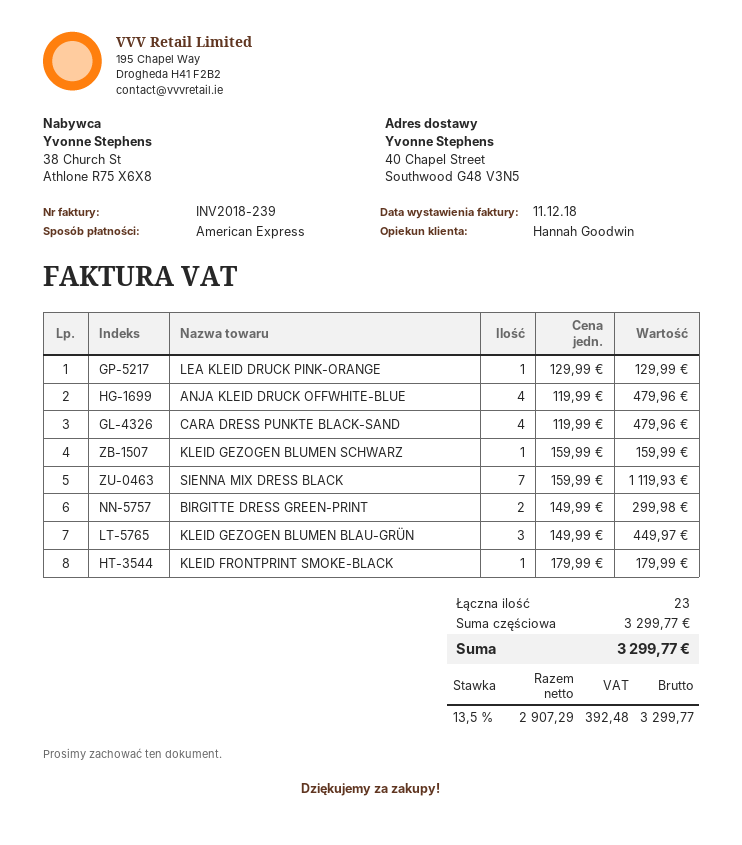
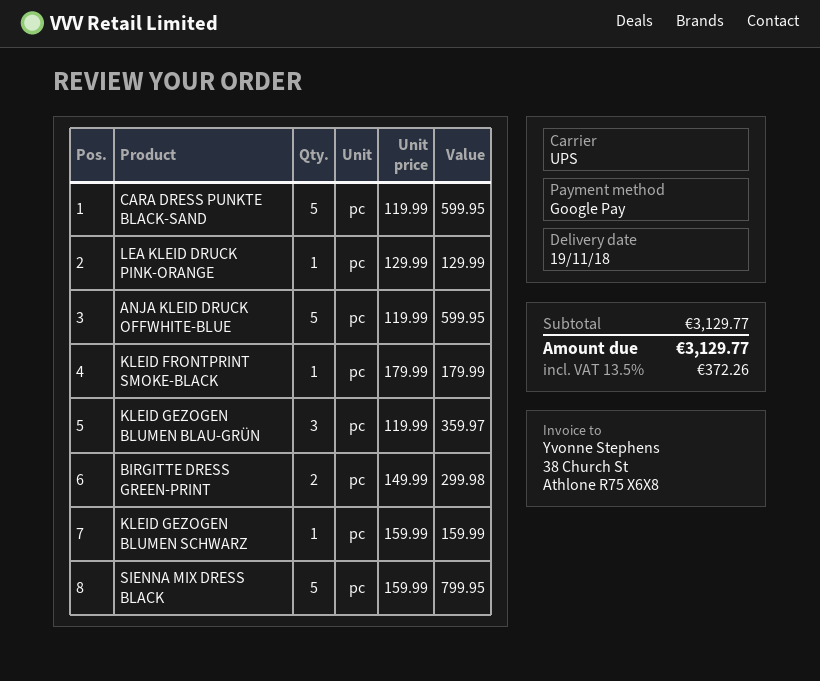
payment method: American Express -> Google Pay
ANJA KLEID DRUCK OFFWHITE-BLUE: 4 x 119.99 = 479.96 -> 5 x 119.99 = 599.95
CARA DRESS PUNKTE BLACK-SAND: 4 x 119.99 = 479.96 -> 5 x 119.99 = 599.95
SIENNA MIX DRESS BLACK: 7 x 159.99 = 1119.93 -> 5 x 159.99 = 799.95
KLEID GEZOGEN BLUMEN BLAU-GRÜN: 3 x 149.99 = 449.97 -> 3 x 119.99 = 359.97
subtotal: 3299.77 -> 3129.77
tax: 13.5% = 392.48 -> 13.5% = 372.26
total: 3299.77 -> 3129.77

